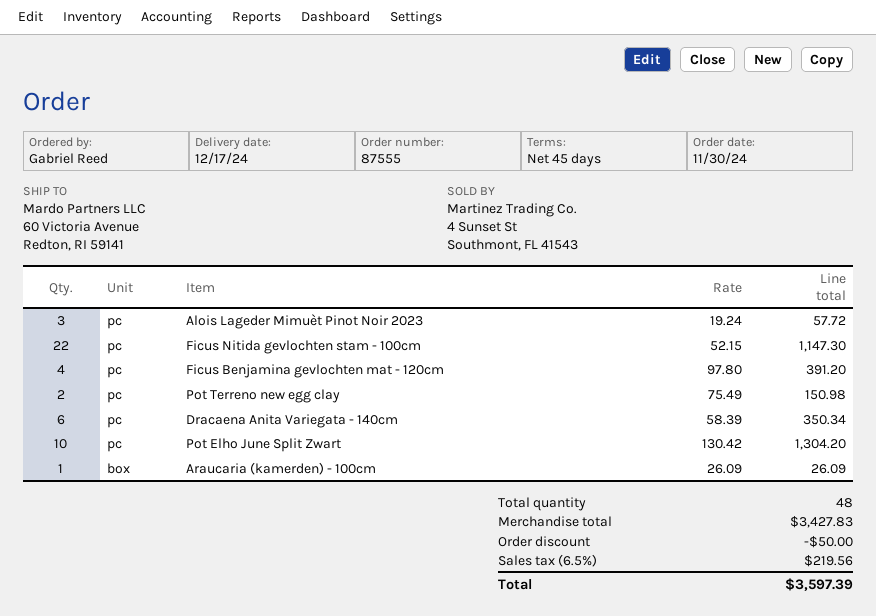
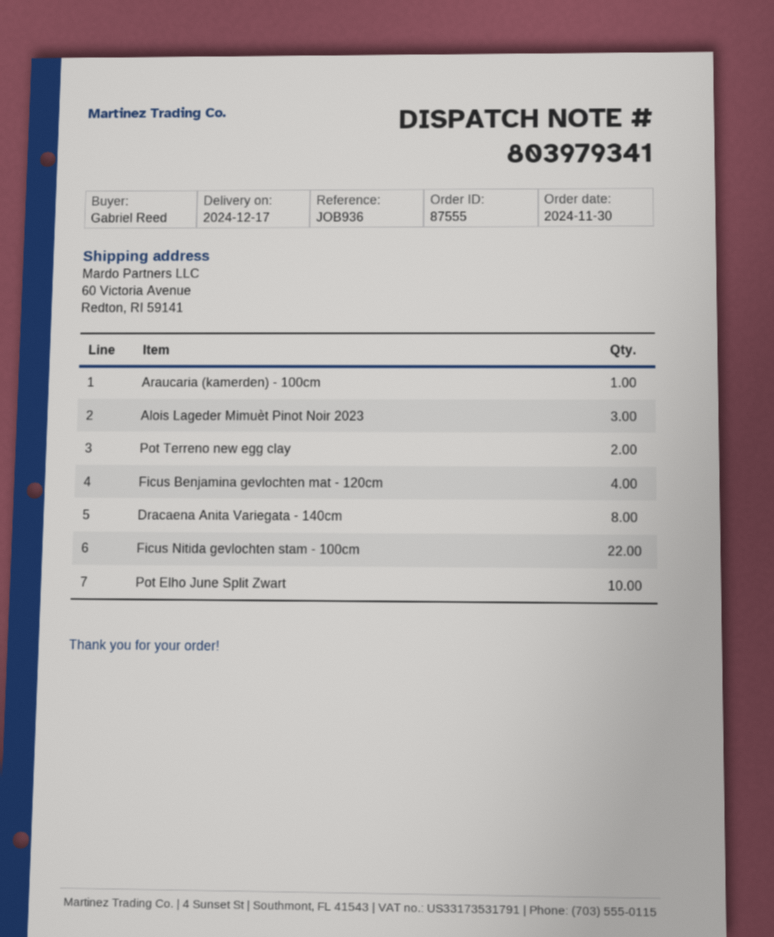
Dracaena Anita Variegata - 140cm: 6 -> 8

